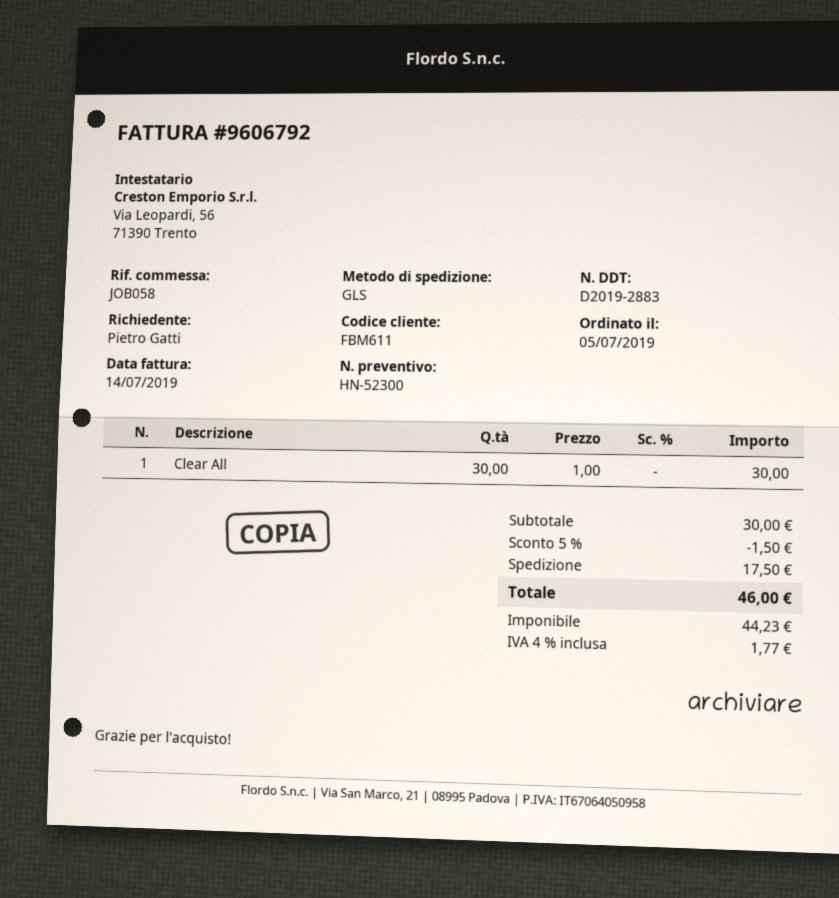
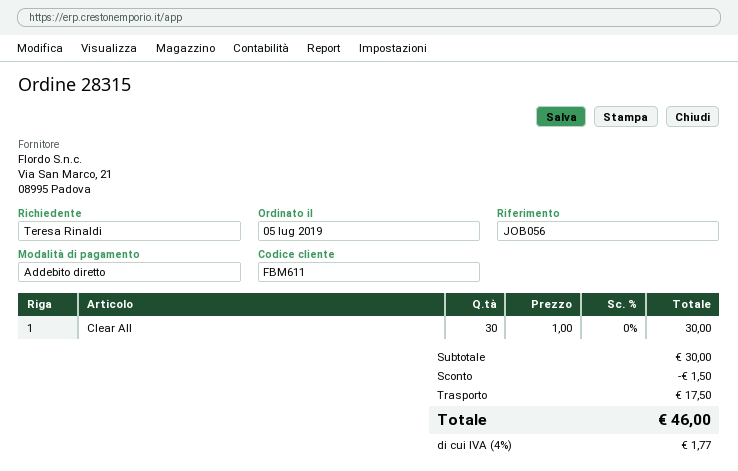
reference: JOB058 -> JOB056
ordered by: Pietro Gatti -> Teresa Rinaldi

